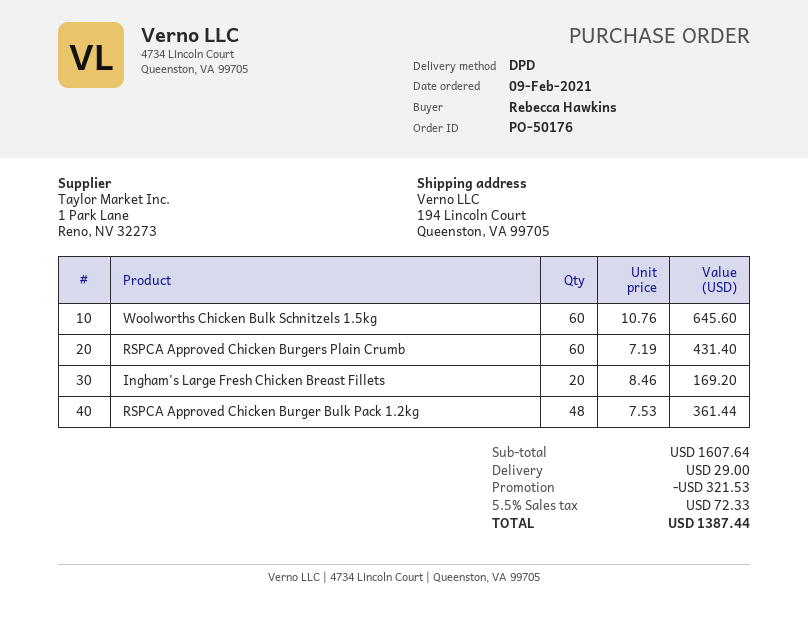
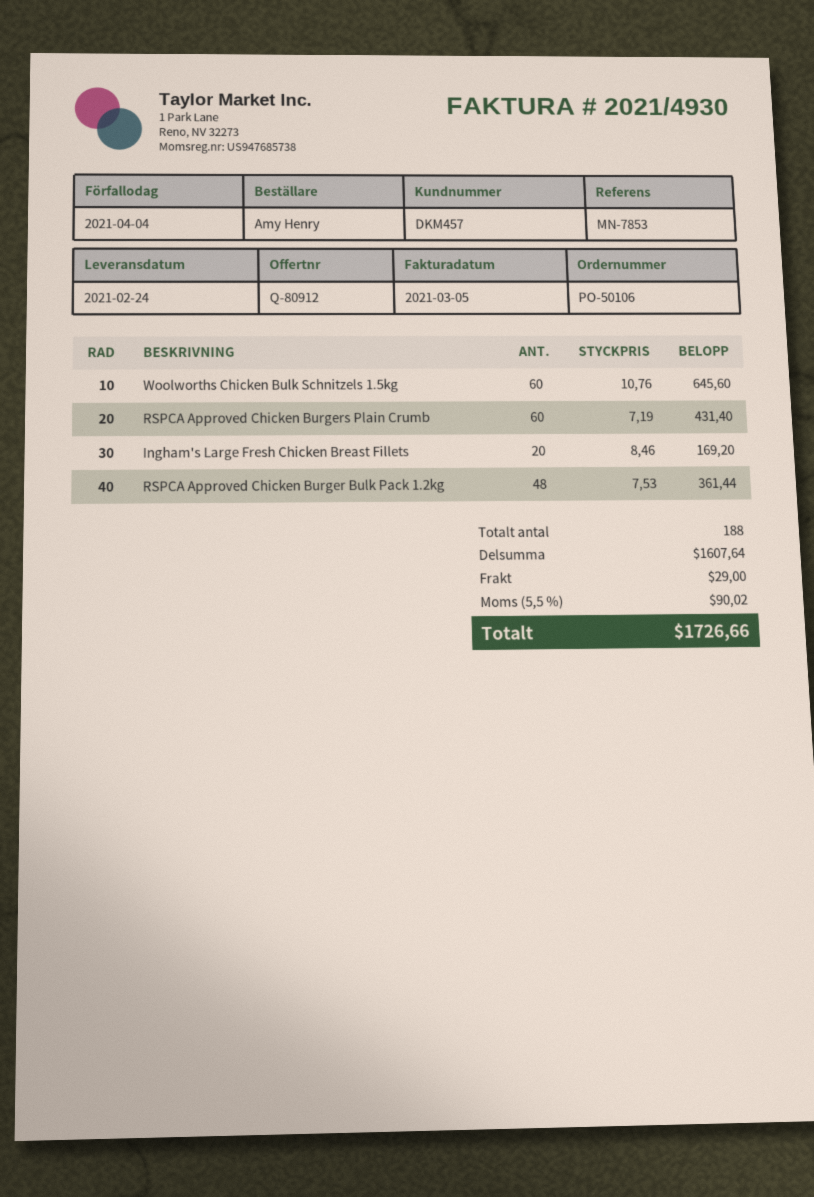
order number: PO-50176 -> PO-50106
ordered by: Rebecca Hawkins -> Amy Henry
discount: 321.53 -> none
tax: 5.5% = 72.33 -> 5.5% = 90.02
total: 1387.44 -> 1726.66

